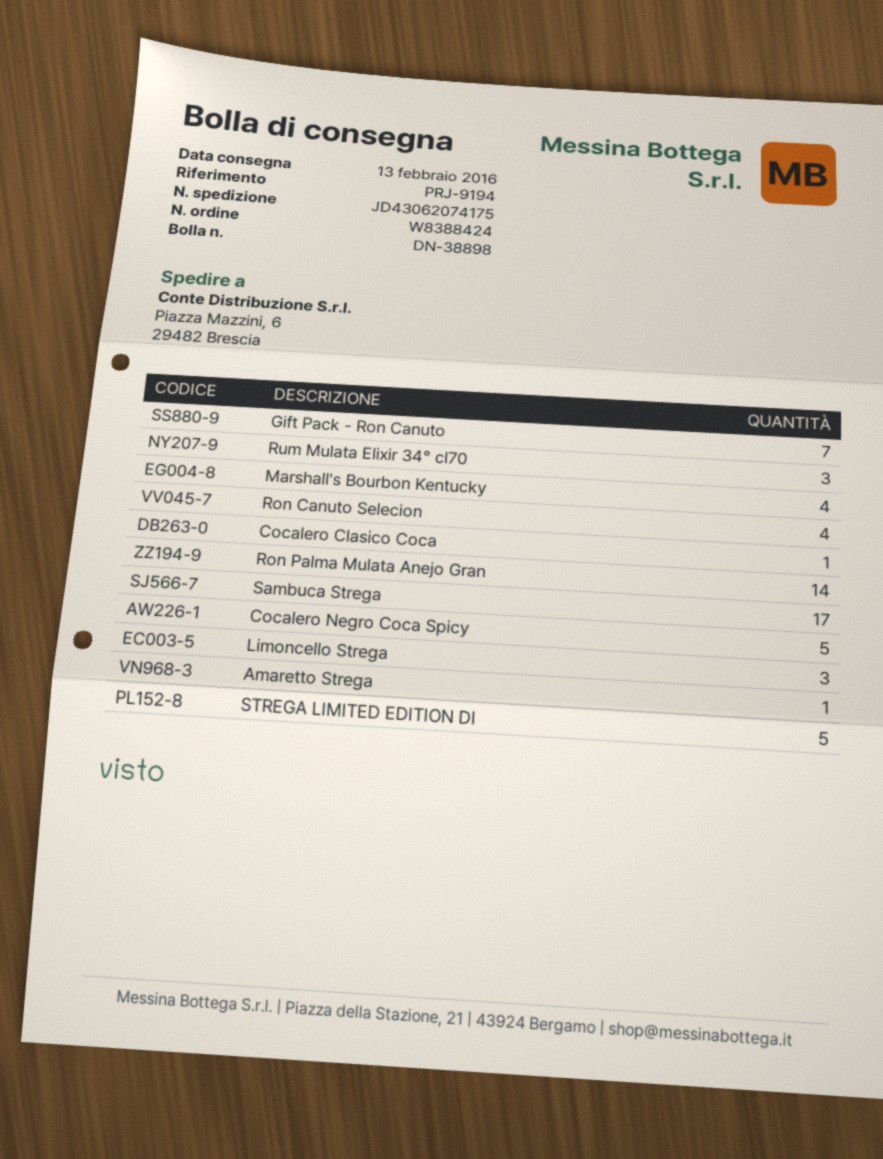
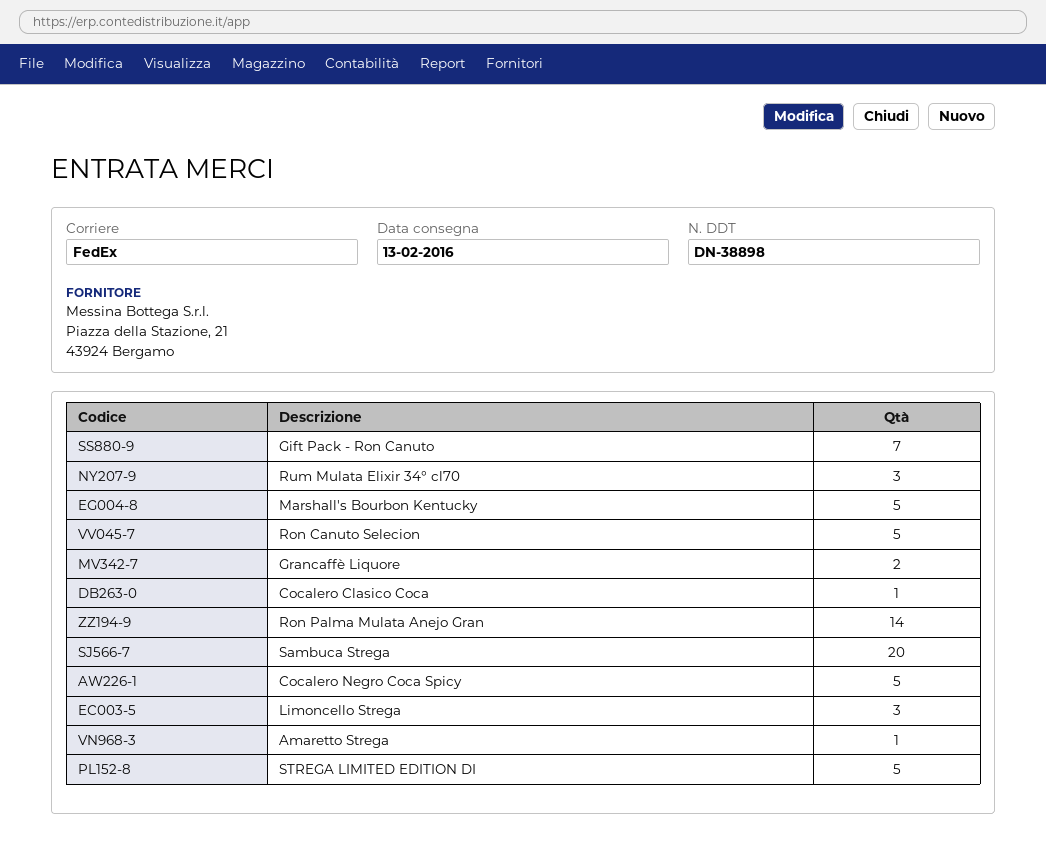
Marshall's Bourbon Kentucky: 4 -> 5
Ron Canuto Selecion: 4 -> 5
Sambuca Strega: 17 -> 20
Grancaffè Liquore: none -> 2

